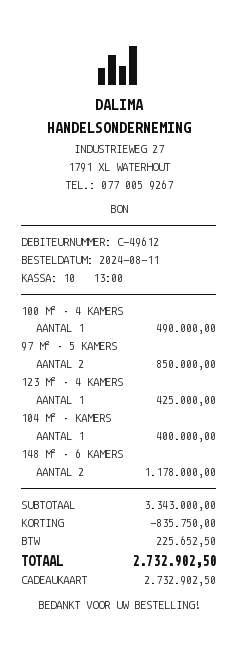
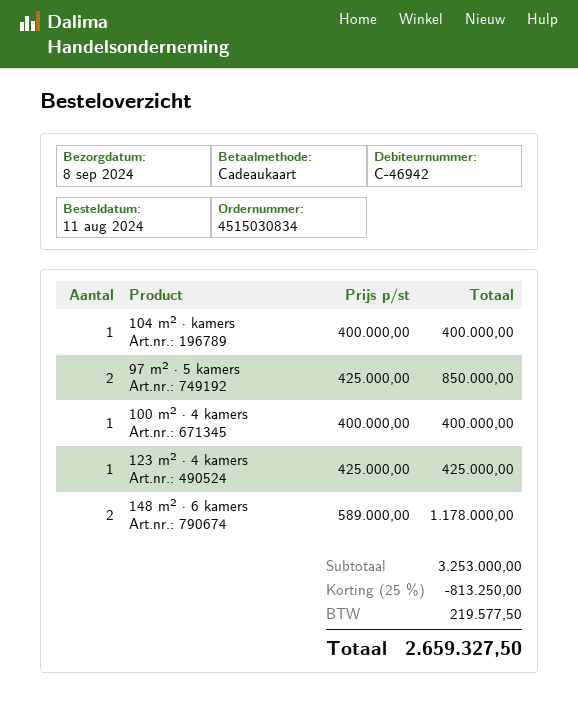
customer number: C-49612 -> C-46942
100 M² · 4 KAMERS: 1 for 490000.00 -> 1 for 400000.00
subtotal: 3343000.00 -> 3253000.00
discount: 835750.00 -> 813250.00
tax: 225652.50 -> 219577.50
total: 2732902.50 -> 2659327.50

